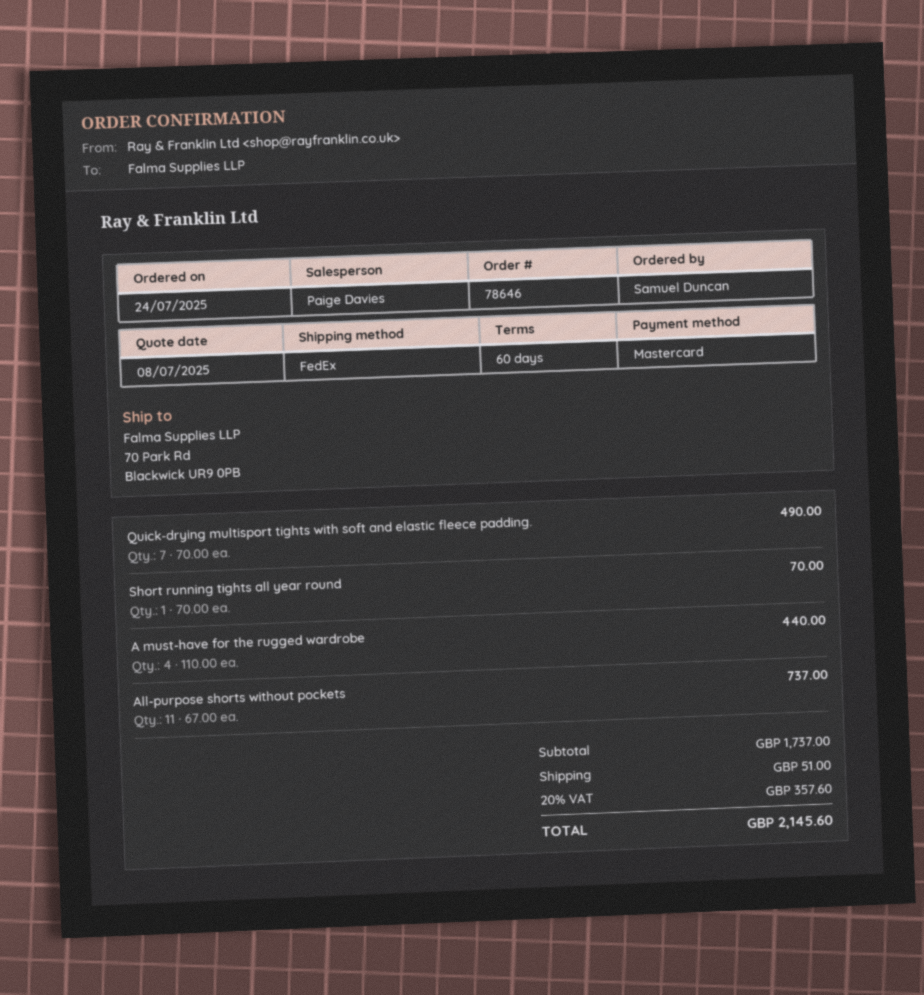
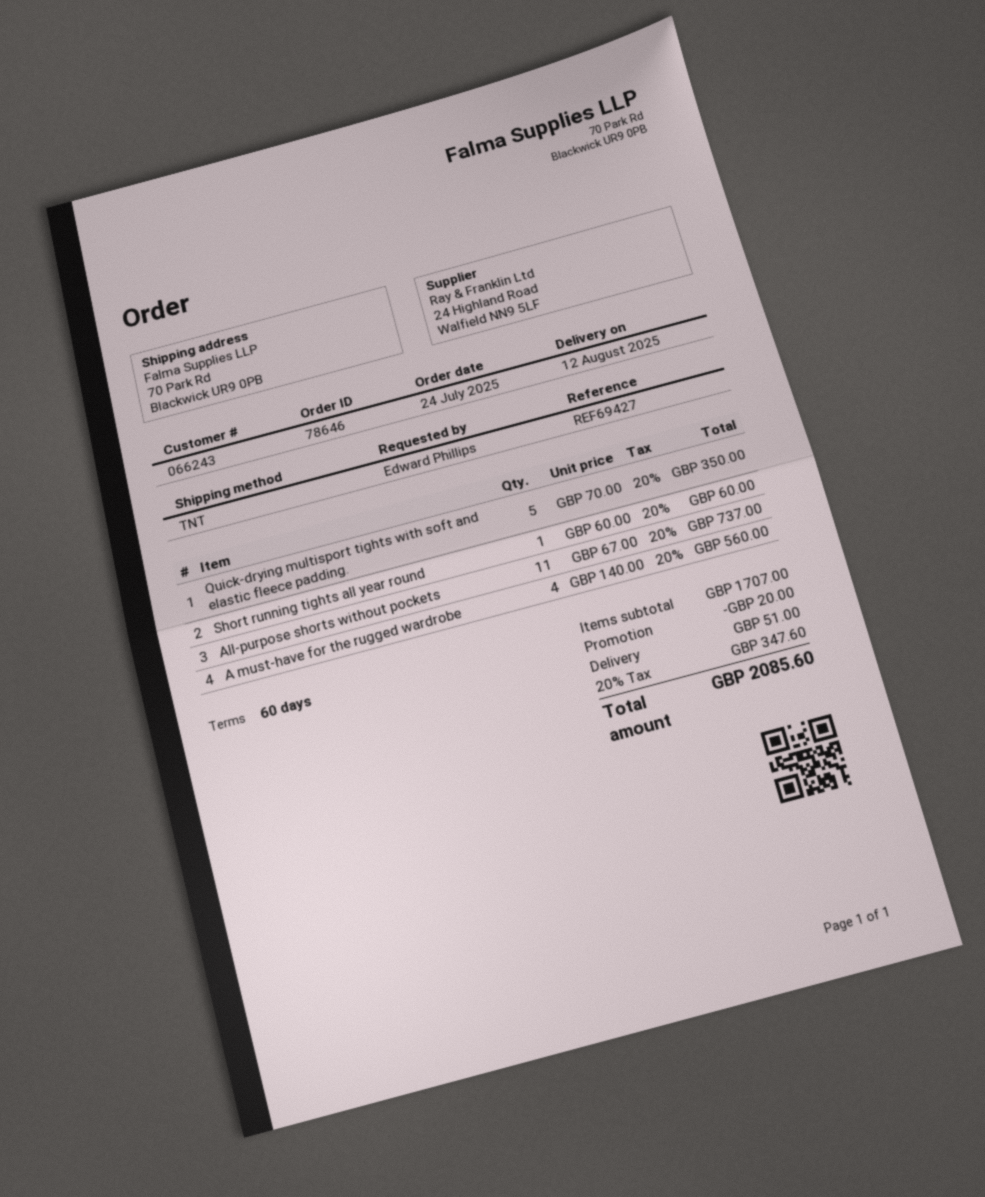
ordered by: Samuel Duncan -> Edward Phillips
shipping method: FedEx -> TNT
Quick-drying multisport tights with soft and elastic fleece padding.: 7 x 70.00 = 490.00 -> 5 x 70.00 = 350.00
Short running tights all year round: 1 x 70.00 = 70.00 -> 1 x 60.00 = 60.00
A must-have for the rugged wardrobe: 4 x 110.00 = 440.00 -> 4 x 140.00 = 560.00
subtotal: 1737.00 -> 1707.00
discount: none -> 20.00
tax: 20% = 357.60 -> 20% = 347.60
total: 2145.60 -> 2085.60

